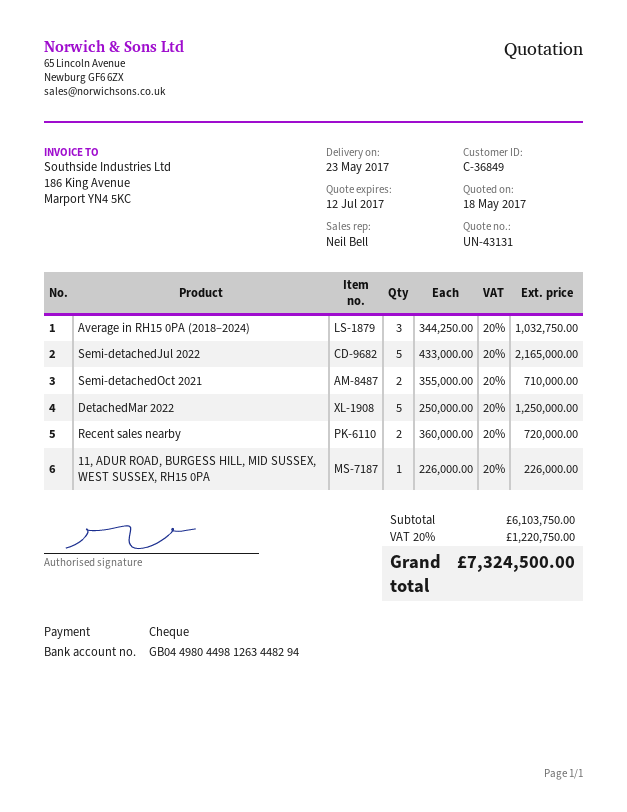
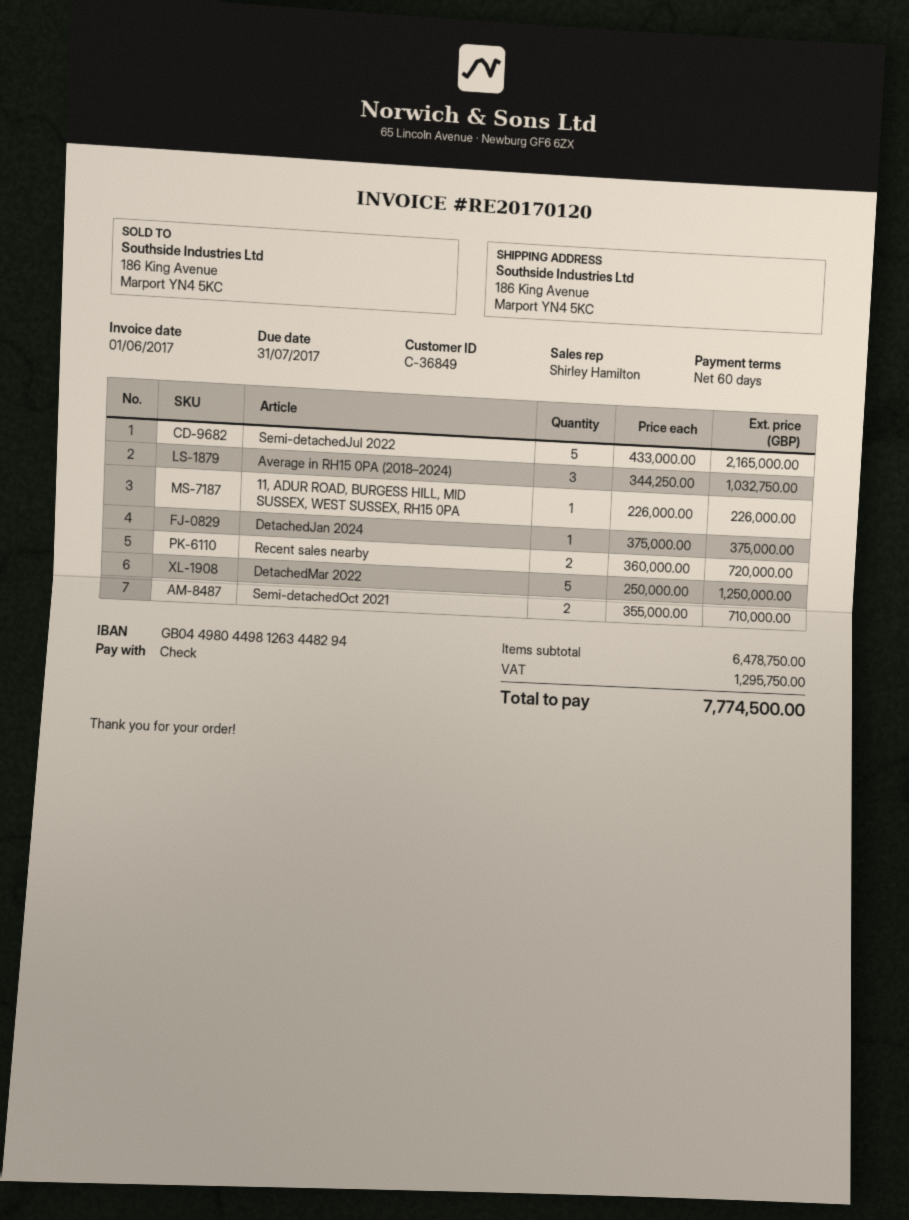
sales rep: Neil Bell -> Shirley Hamilton
DetachedJan 2024: none -> 1 x 375000.00 = 375000.00
subtotal: 6103750.00 -> 6478750.00
tax: 1220750.00 -> 1295750.00
total: 7324500.00 -> 7774500.00

